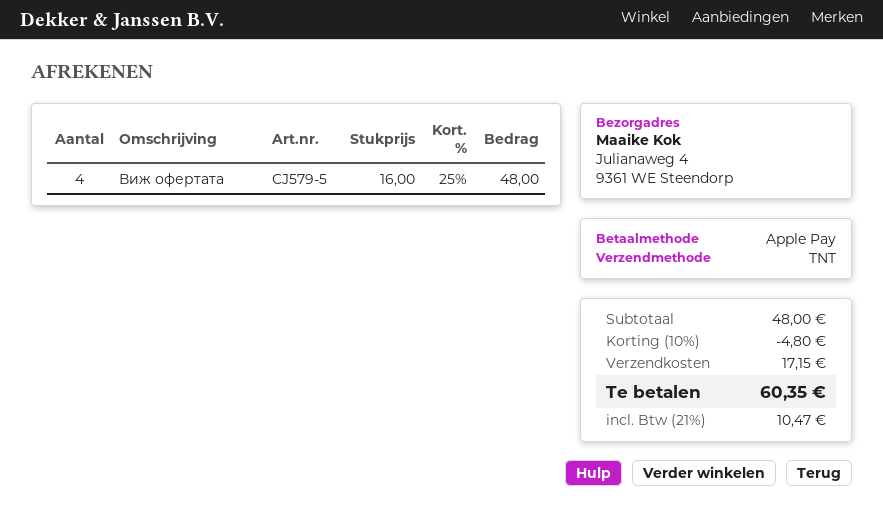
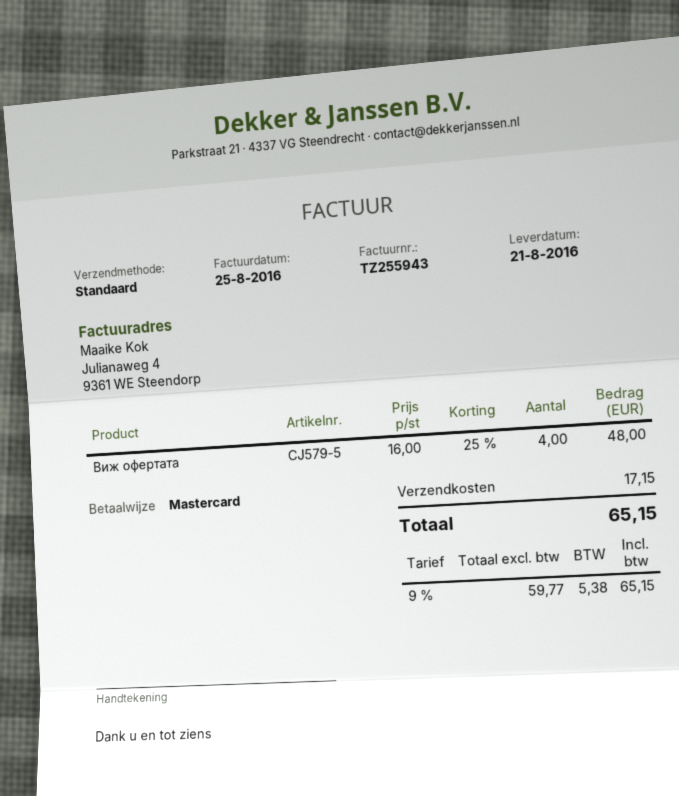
payment method: Apple Pay -> Mastercard
shipping method: TNT -> standard
discount: 10% = 4.80 -> none
tax: 21% = 10.47 -> 9% = 5.38
total: 60.35 -> 65.15

